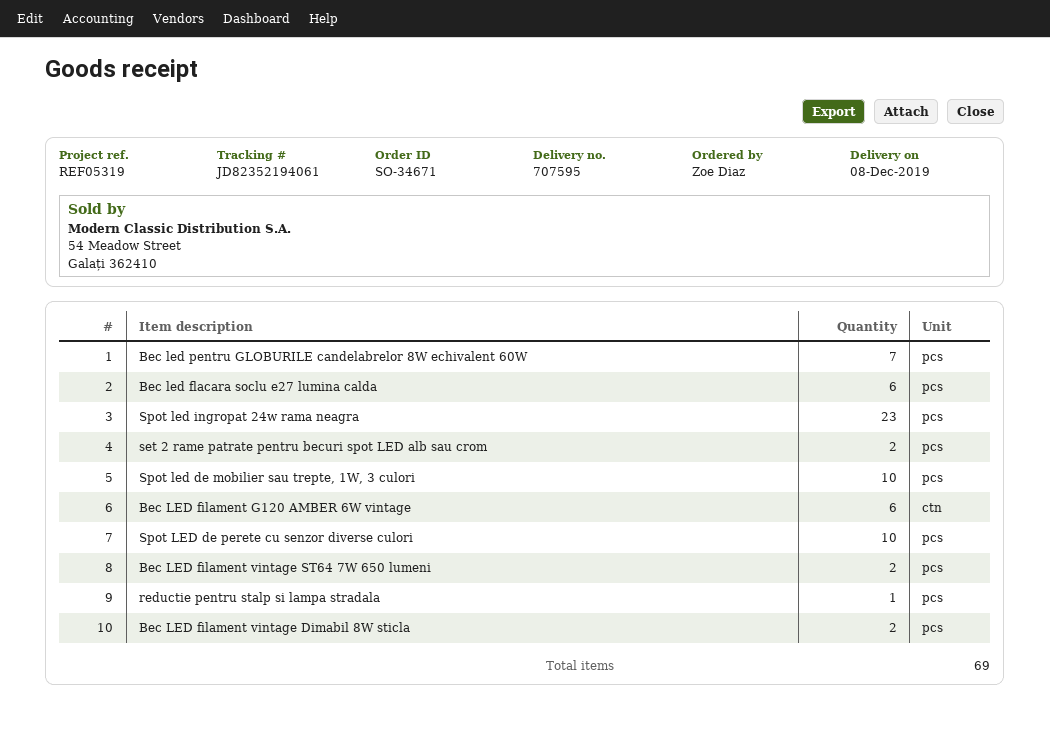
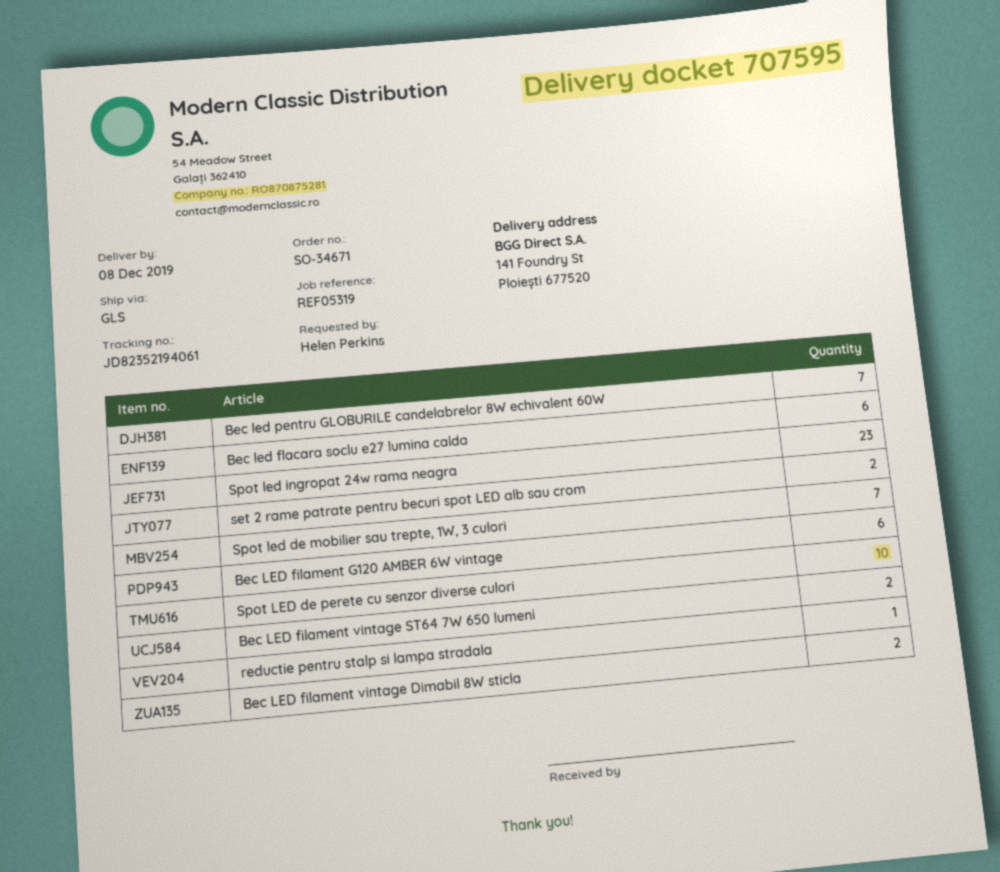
ordered by: Zoe Diaz -> Helen Perkins
Spot led de mobilier sau trepte, 1W, 3 culori: 10 -> 7

